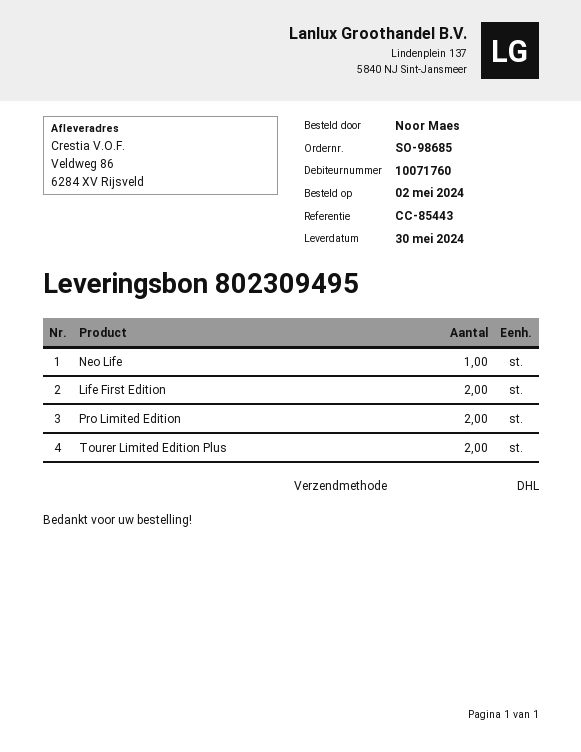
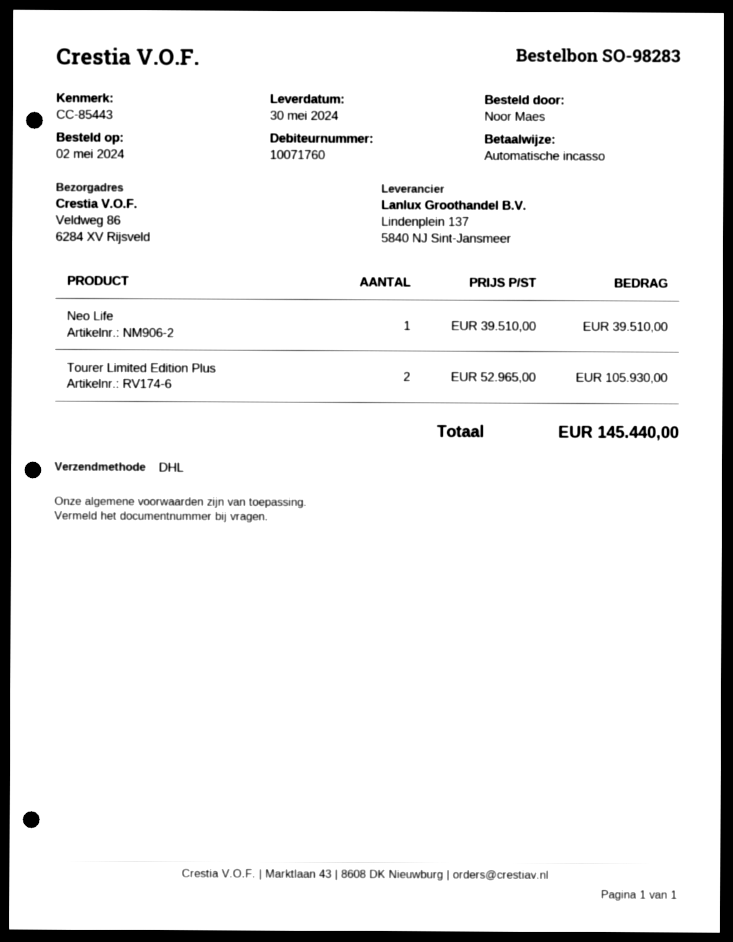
order number: SO-98685 -> SO-98283
Life First Edition: 2 -> none
Pro Limited Edition: 2 -> none

